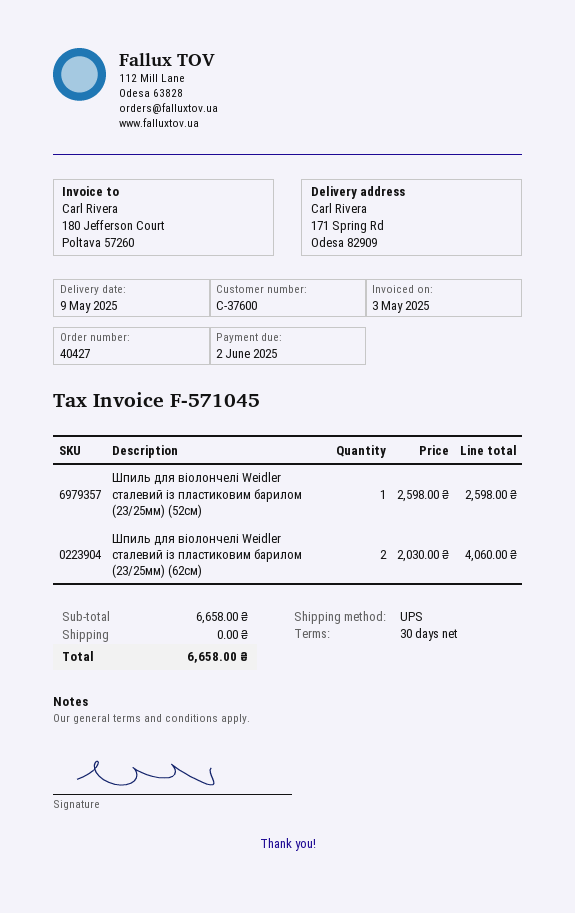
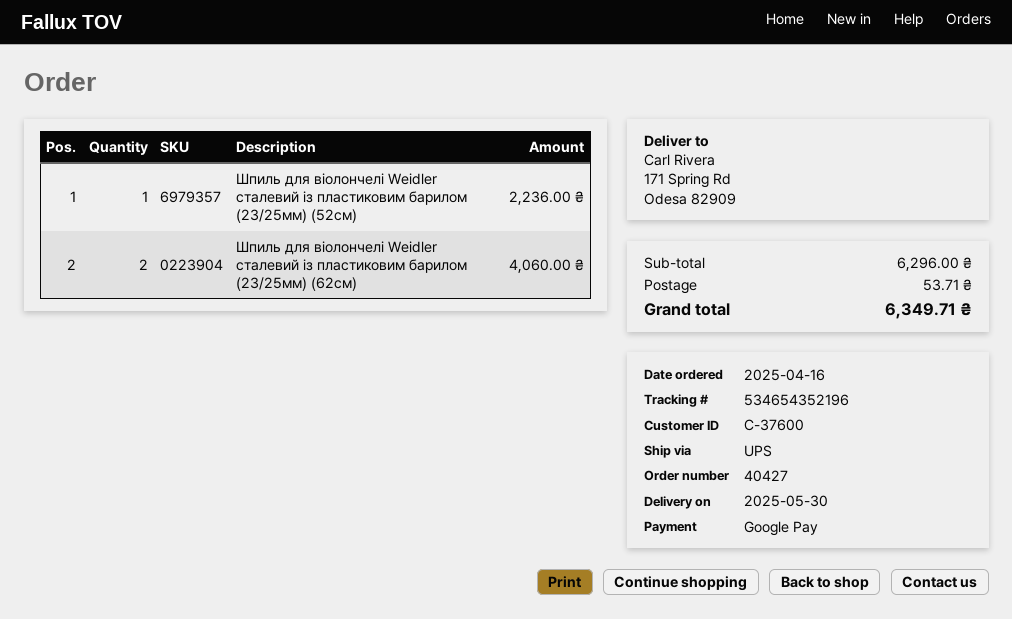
delivery date: 2025-05-09 -> 2025-05-30
Шпиль для віолончелі Weidler сталевий із пластиковим барилом (23/25мм) (52см): 1 for 2598.00 -> 1 for 2236.00
subtotal: 6658.00 -> 6296.00
shipping: 0.00 -> 53.71
total: 6658.00 -> 6349.71

